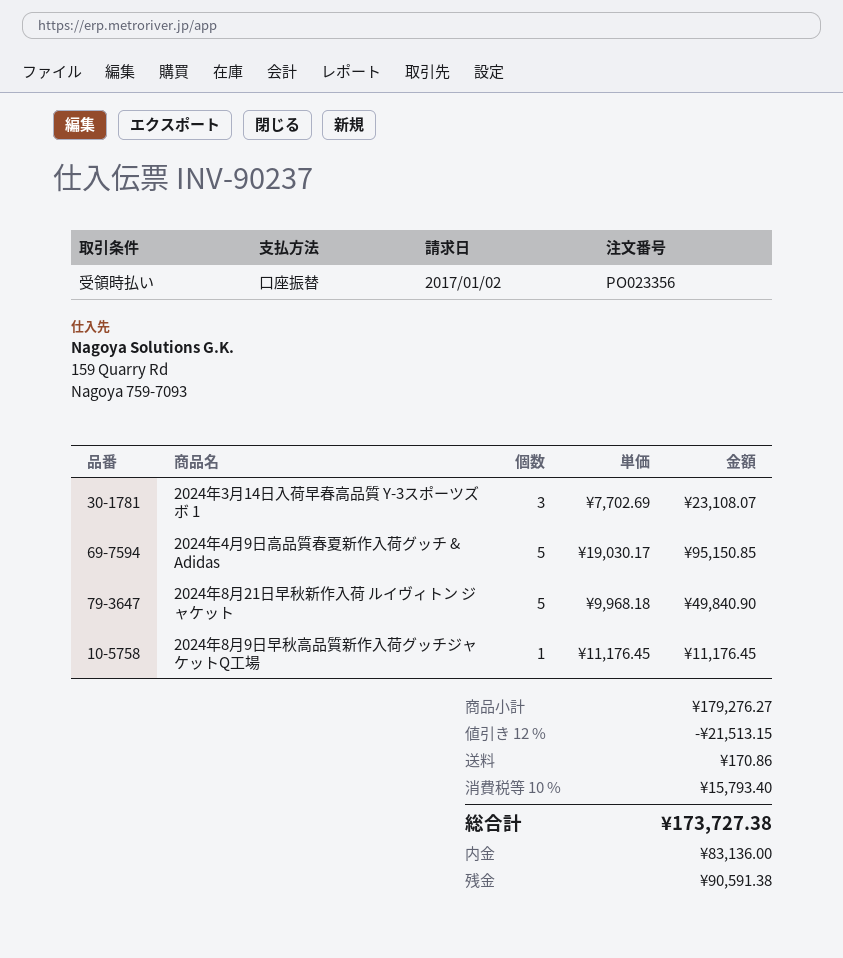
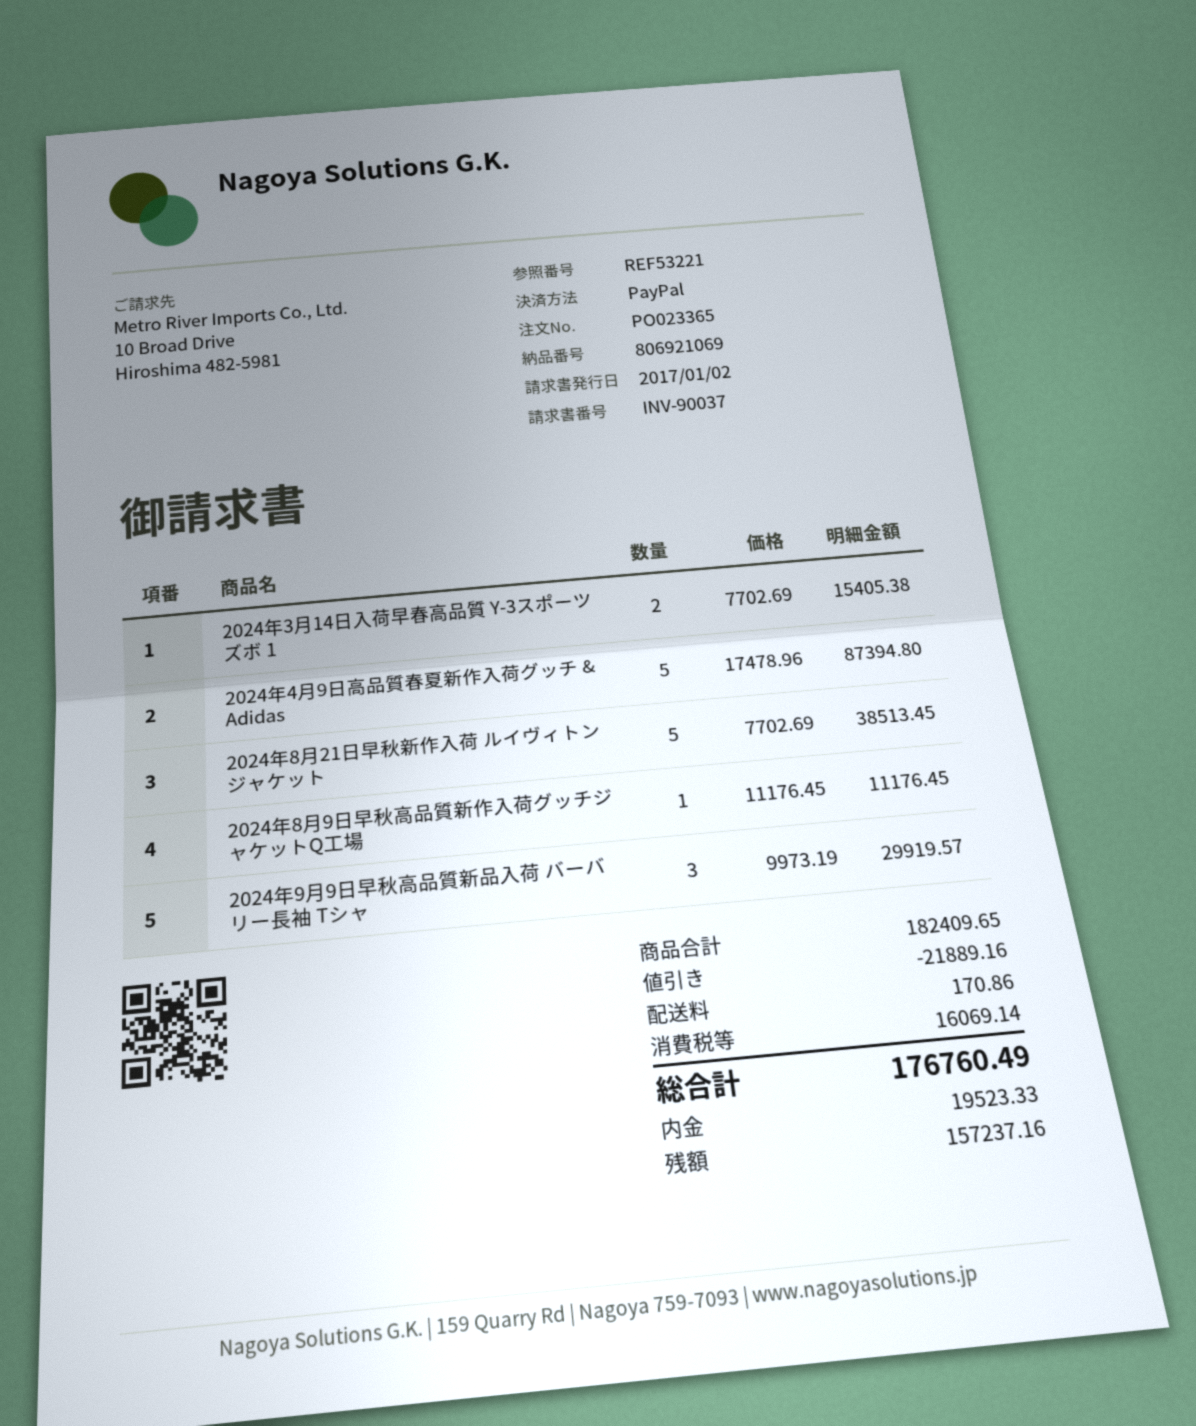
order number: PO023356 -> PO023365
invoice number: INV-90237 -> INV-90037
payment method: direct debit -> PayPal
2024年3月14日入荷早春高品質 Y-3スポーツズボ 1: 3 x 7702.69 = 23108.07 -> 2 x 7702.69 = 15405.38
2024年4月9日高品質春夏新作入荷グッチ & Adidas: 5 x 19030.17 = 95150.85 -> 5 x 17478.96 = 87394.80
2024年8月21日早秋新作入荷 ルイヴィトン ジャケット: 5 x 9968.18 = 49840.90 -> 5 x 7702.69 = 38513.45
2024年9月9日早秋高品質新品入荷 バーバリー長袖 Tシャ: none -> 3 x 9973.19 = 29919.57
subtotal: 179276.27 -> 182409.65
discount: 21513.15 -> 21889.16
tax: 15793.40 -> 16069.14
total: 173727.38 -> 176760.49
deposit: 83136.00 -> 19523.33
balance: 90591.38 -> 157237.16

